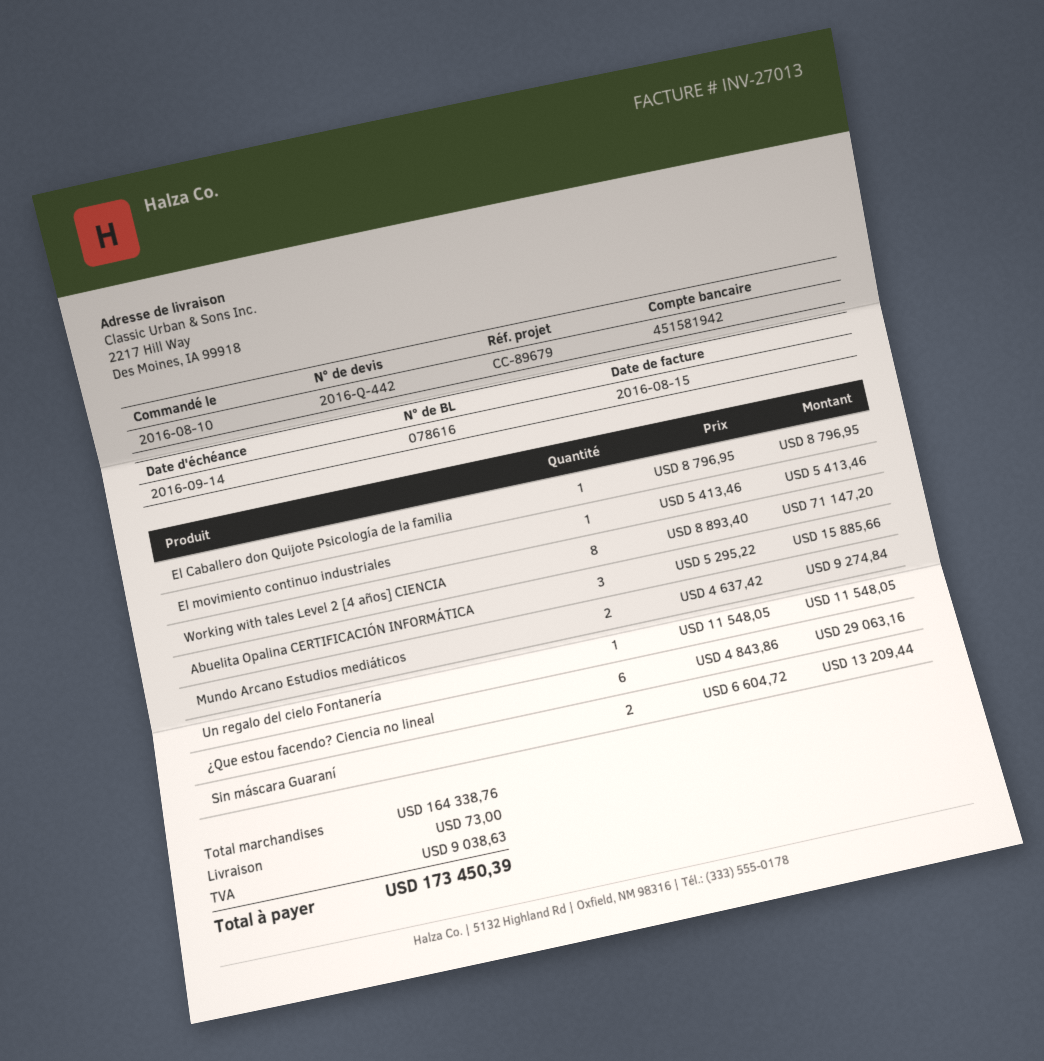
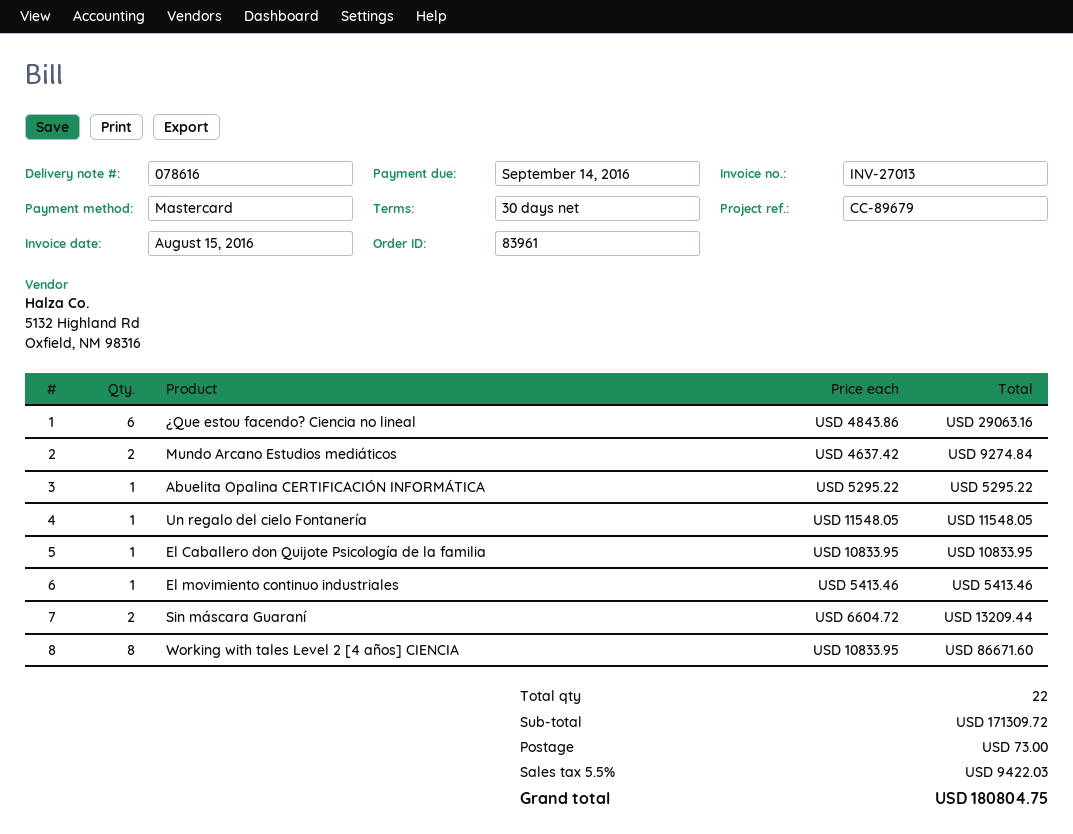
El Caballero don Quijote Psicología de la familia: 1 x 8796.95 = 8796.95 -> 1 x 10833.95 = 10833.95
Working with tales Level 2 [4 años] CIENCIA: 8 x 8893.40 = 71147.20 -> 8 x 10833.95 = 86671.60
Abuelita Opalina CERTIFICACIÓN INFORMÁTICA: 3 x 5295.22 = 15885.66 -> 1 x 5295.22 = 5295.22
subtotal: 164338.76 -> 171309.72
tax: 9038.63 -> 9422.03
total: 173450.39 -> 180804.75

